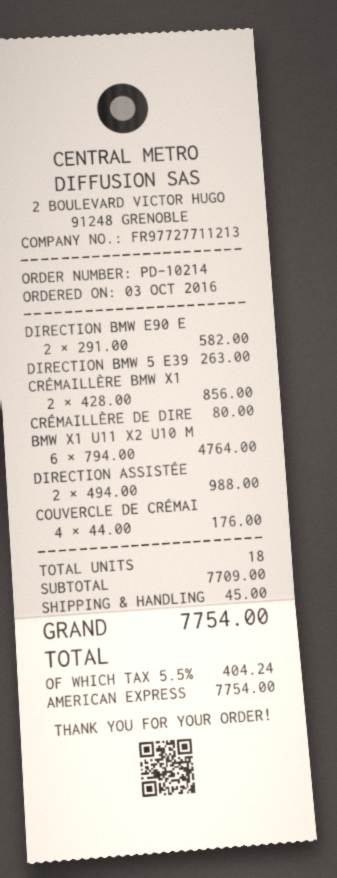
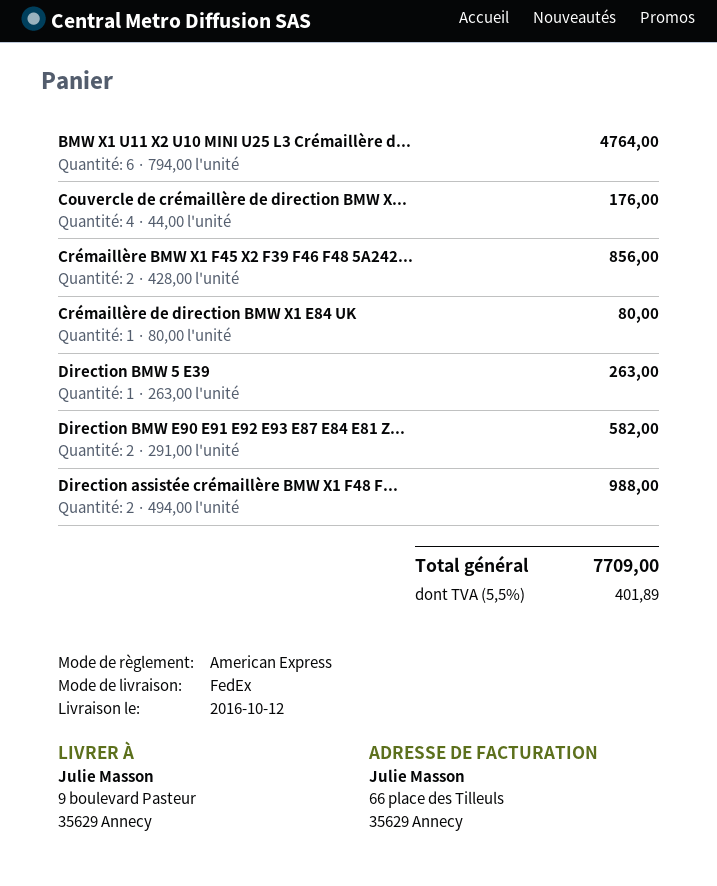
shipping: 45.00 -> none
tax: 5.5% = 404.24 -> 5.5% = 401.89
total: 7754.00 -> 7709.00

